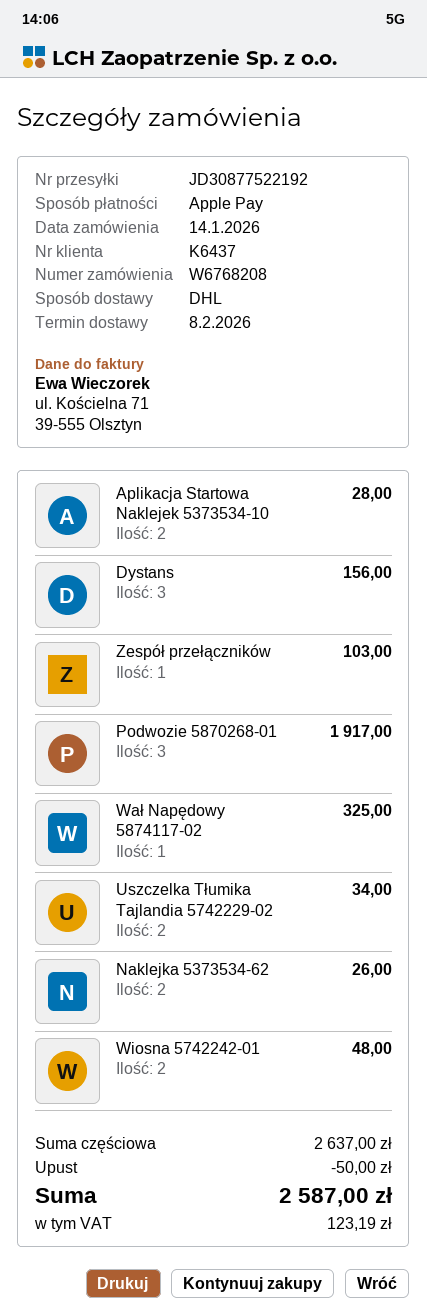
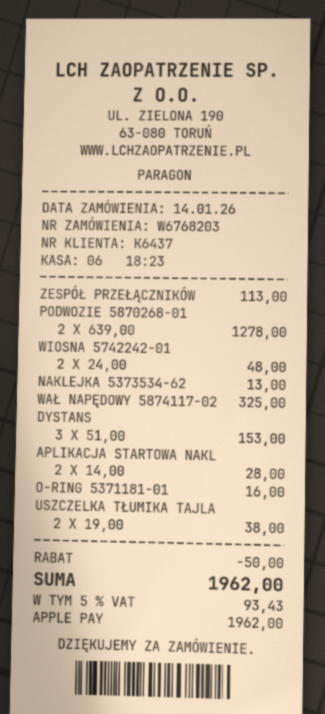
order number: W6768208 -> W6768203
Dystans: 3 for 156.00 -> 3 for 153.00
Zespół przełączników: 1 for 103.00 -> 1 for 113.00
Podwozie 5870268-01: 3 for 1917.00 -> 2 for 1278.00
Uszczelka Tłumika Tajlandia 5742229-02: 2 for 34.00 -> 2 for 38.00
Naklejka 5373534-62: 2 for 26.00 -> 1 for 13.00
O-RING 5371181-01: none -> 1 for 16.00
tax: 123.19 -> 93.43
total: 2587.00 -> 1962.00

